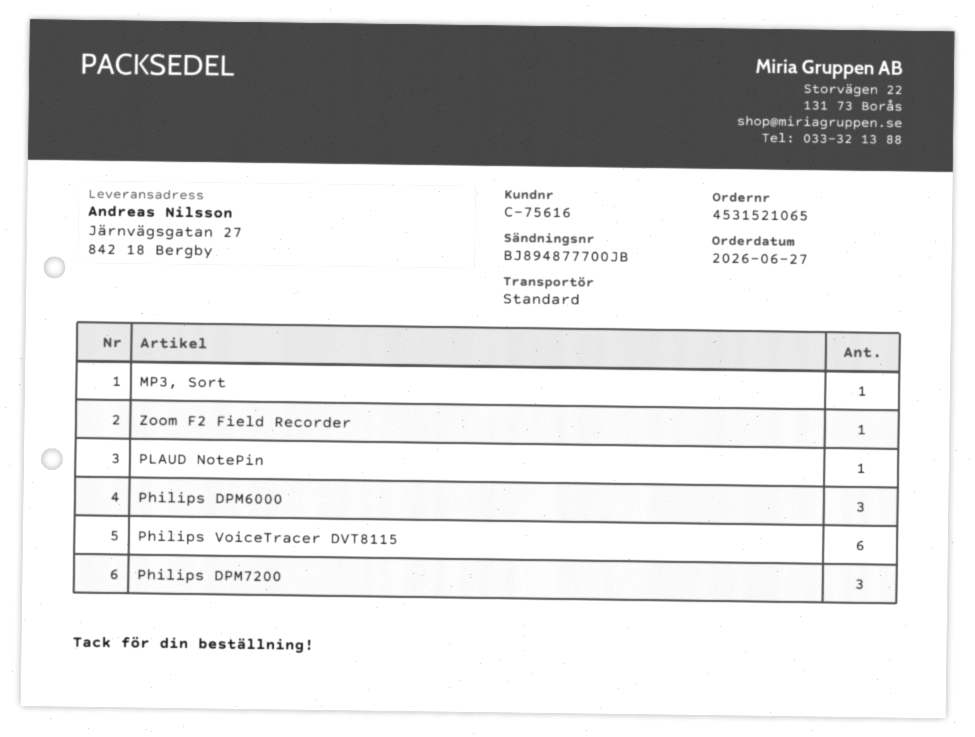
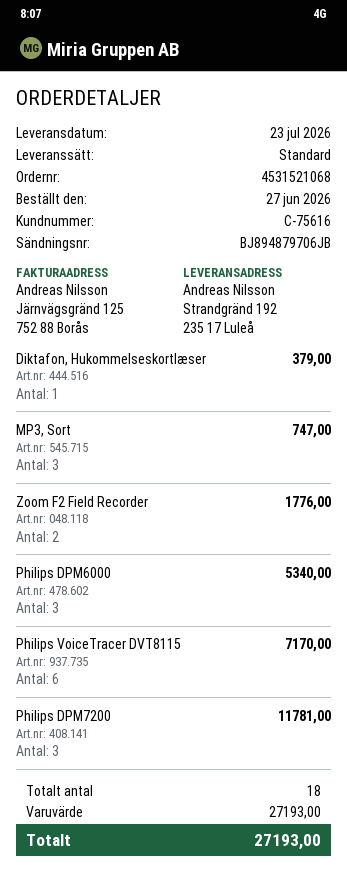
order number: 4531521065 -> 4531521068
tracking number: BJ894877700JB -> BJ894879706JB
ship to: Järnvägsgatan 27, 842 18 Bergby -> Strandgränd 192, 235 17 Luleå
MP3, Sort: 1 -> 3
Zoom F2 Field Recorder: 1 -> 2
PLAUD NotePin: 1 -> none
Diktafon, Hukommelseskortlæser: none -> 1

